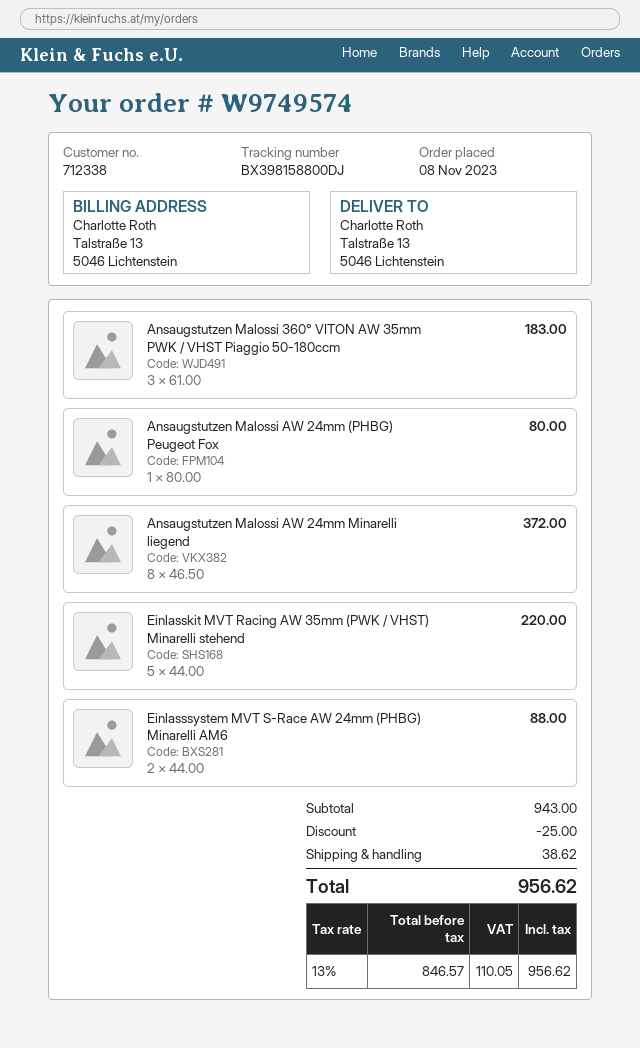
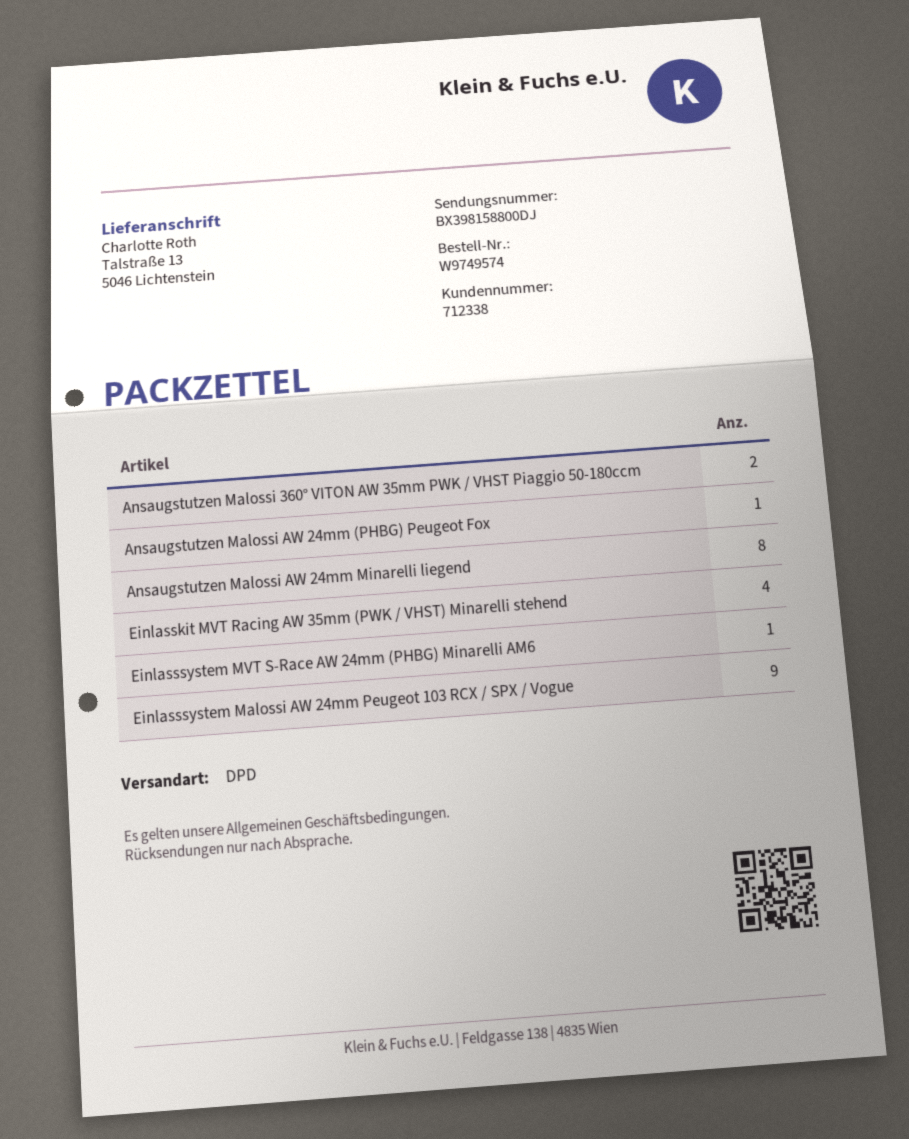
Ansaugstutzen Malossi 360° VITON AW 35mm PWK / VHST Piaggio 50-180ccm: 3 -> 2
Einlasskit MVT Racing AW 35mm (PWK / VHST) Minarelli stehend: 5 -> 4
Einlasssystem MVT S-Race AW 24mm (PHBG) Minarelli AM6: 2 -> 1
Einlasssystem Malossi AW 24mm Peugeot 103 RCX / SPX / Vogue: none -> 9

